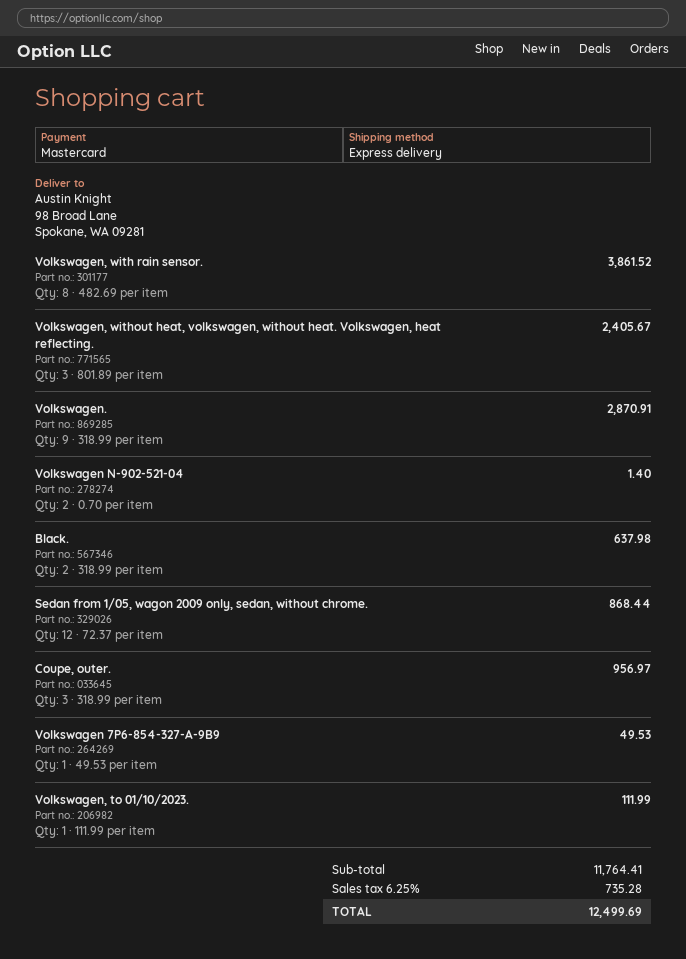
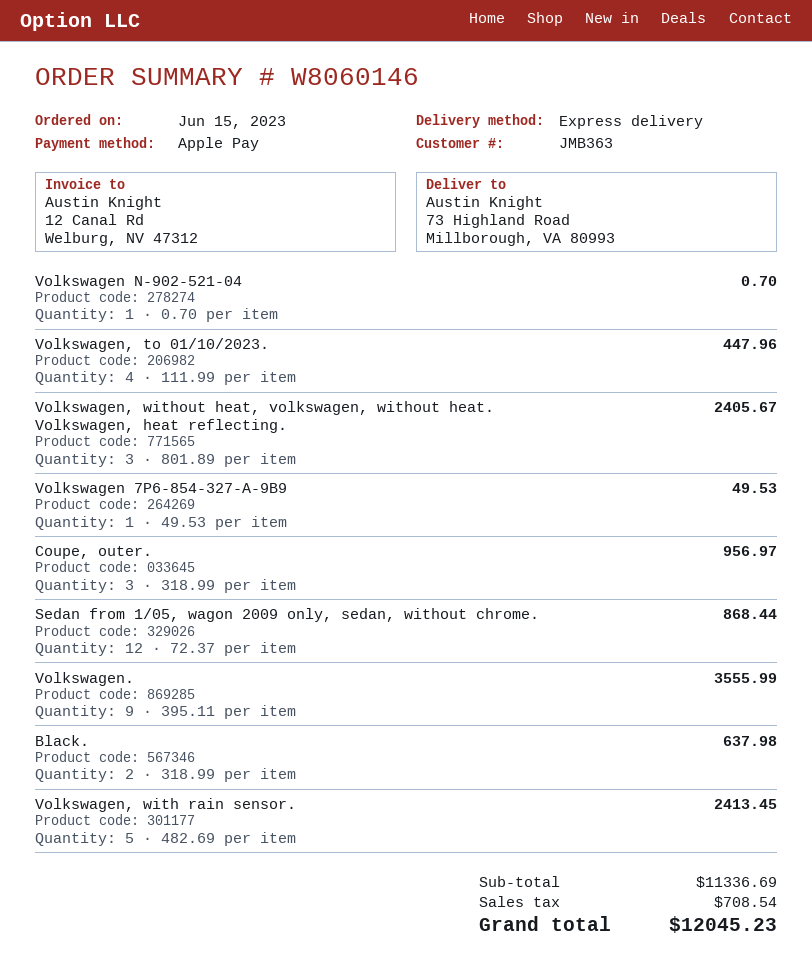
payment method: Mastercard -> Apple Pay
ship to: 98 Broad Lane, Spokane, WA 09281 -> 73 Highland Road, Millborough, VA 80993
Volkswagen, with rain sensor.: 8 x 482.69 = 3861.52 -> 5 x 482.69 = 2413.45
Volkswagen.: 9 x 318.99 = 2870.91 -> 9 x 395.11 = 3555.99
Volkswagen N-902-521-04: 2 x 0.70 = 1.40 -> 1 x 0.70 = 0.70
Volkswagen, to 01/10/2023.: 1 x 111.99 = 111.99 -> 4 x 111.99 = 447.96
subtotal: 11764.41 -> 11336.69
tax: 735.28 -> 708.54
total: 12499.69 -> 12045.23

